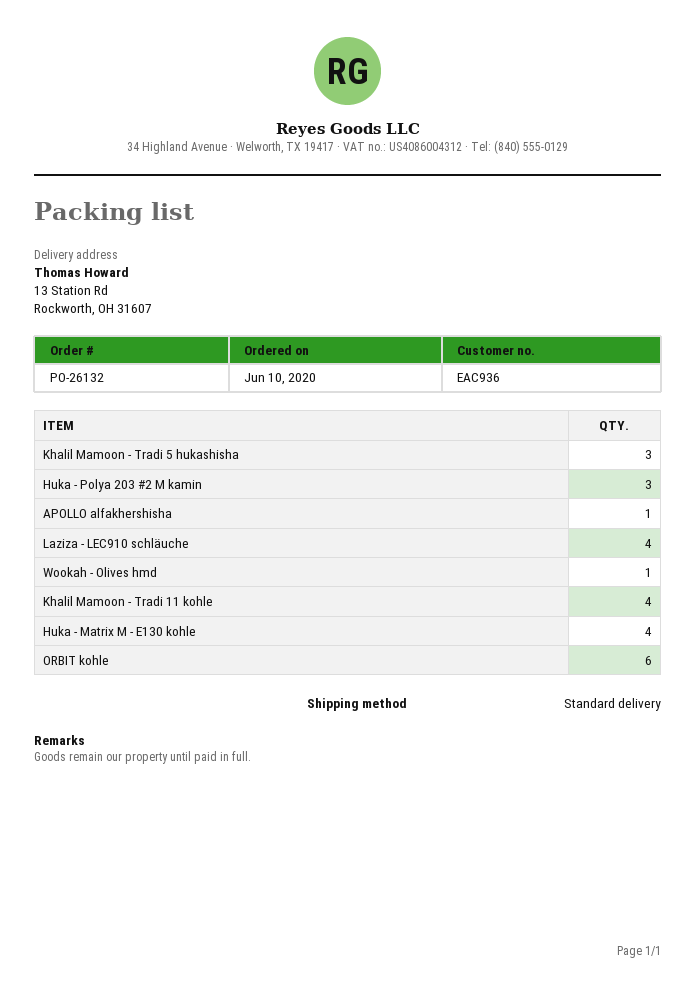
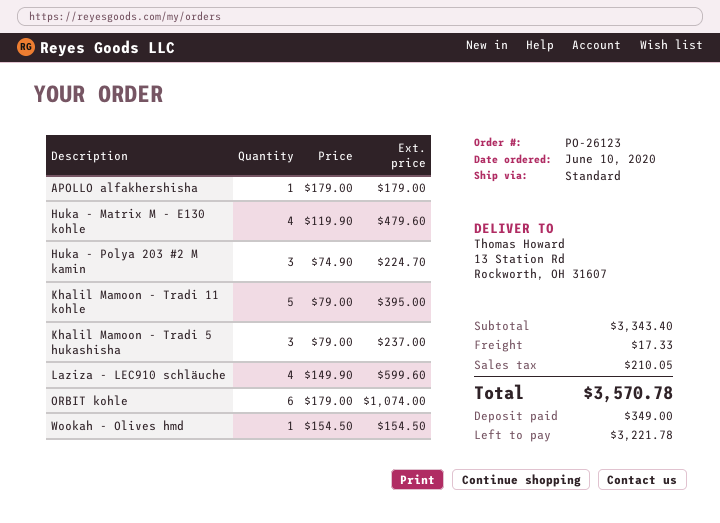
order number: PO-26132 -> PO-26123
Khalil Mamoon - Tradi 11 kohle: 4 -> 5

